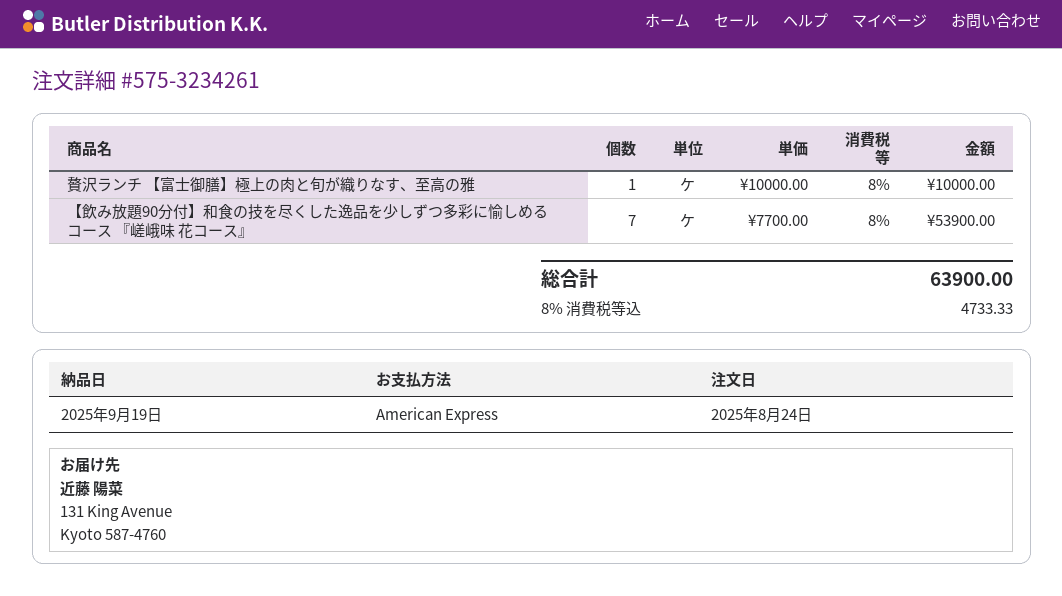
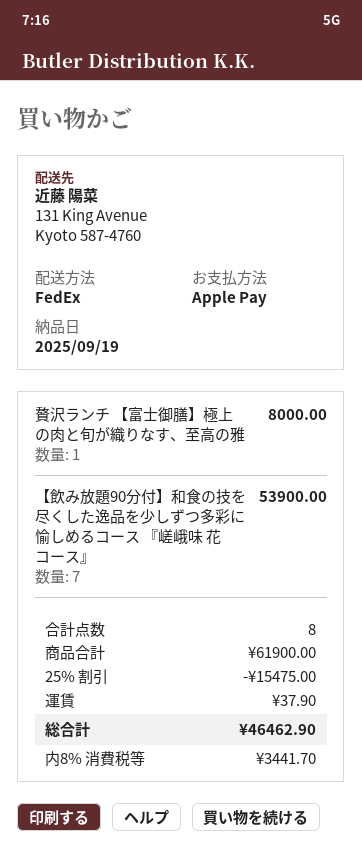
payment method: American Express -> Apple Pay
贅沢ランチ 【富士御膳】極上の肉と旬が織りなす、至高の雅: 1 for 10000.00 -> 1 for 8000.00
discount: none -> 25% = 15475.00
shipping: none -> 37.90
tax: 8% = 4733.33 -> 8% = 3441.70
total: 63900.00 -> 46462.90

